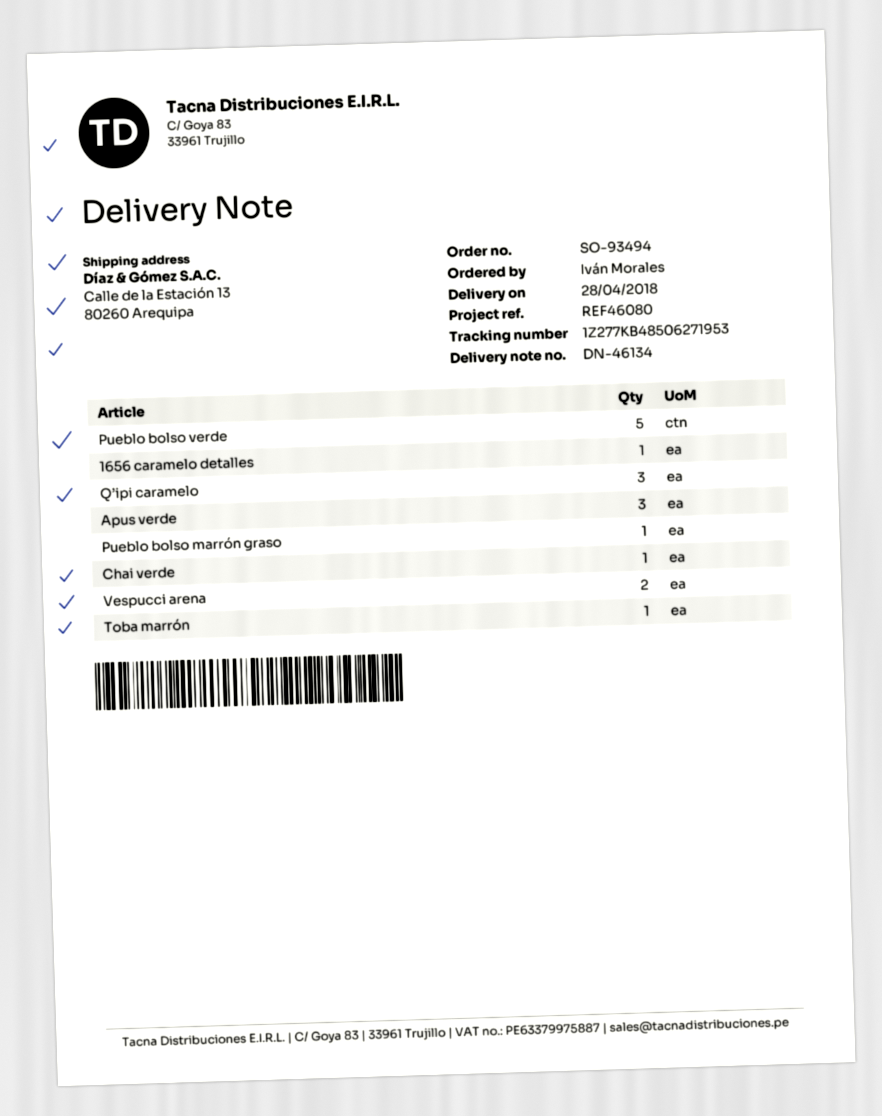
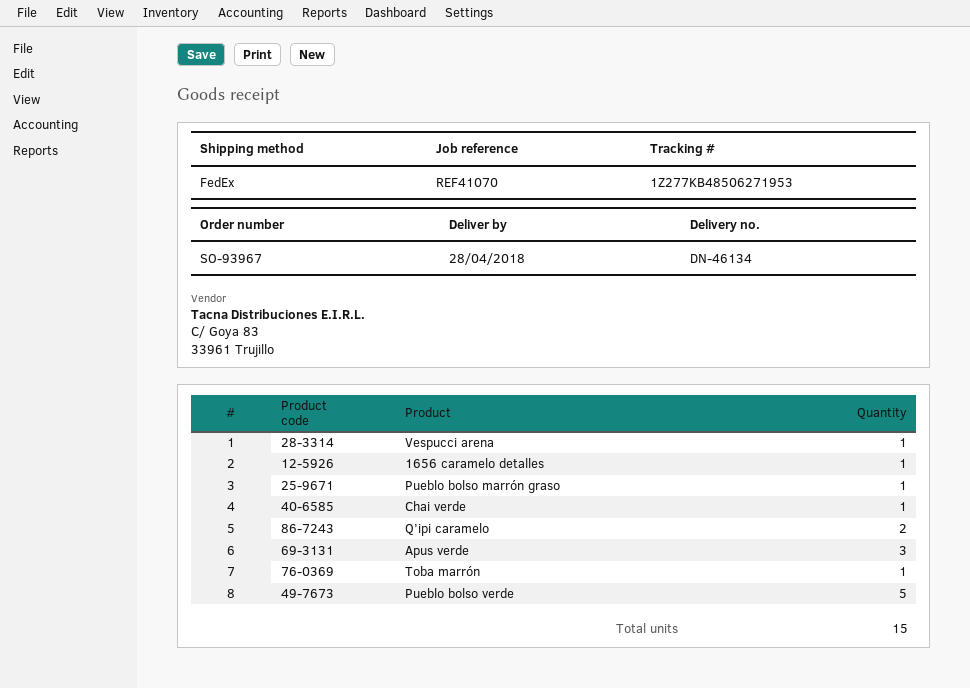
order number: SO-93494 -> SO-93967
reference: REF46080 -> REF41070
Q’ipi caramelo: 3 -> 2
Vespucci arena: 2 -> 1

